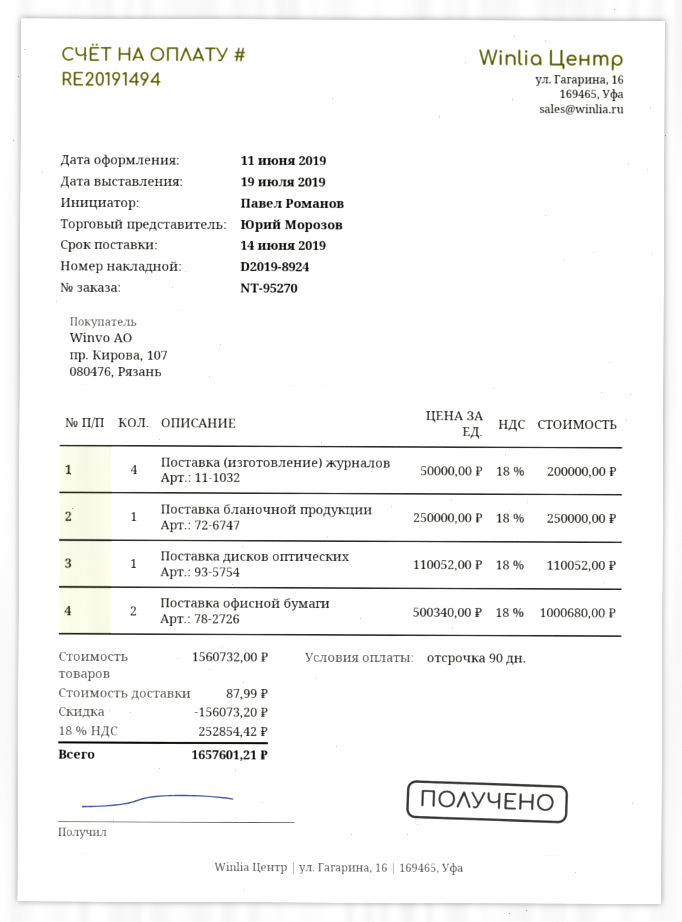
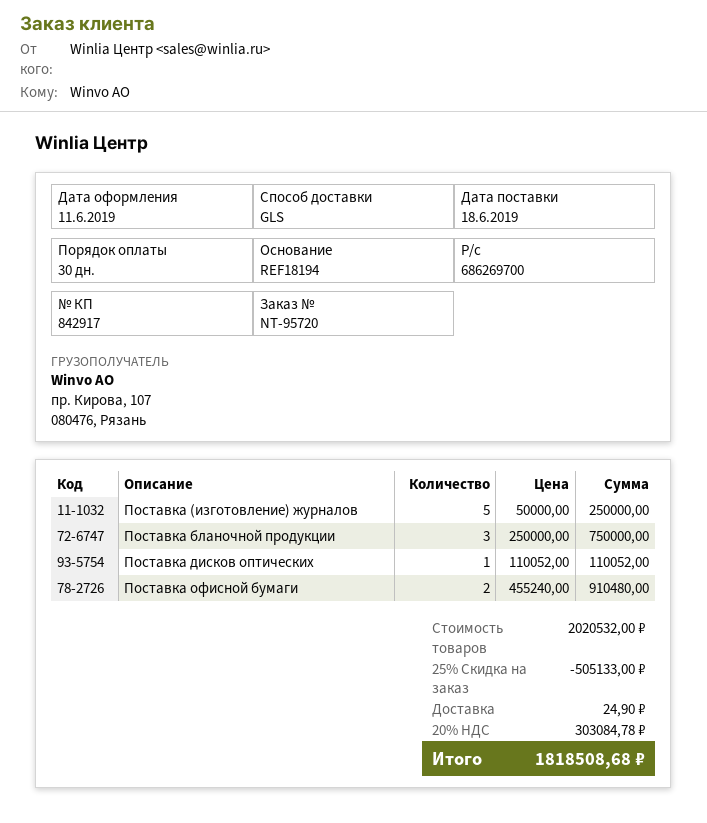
order number: NT-95270 -> NT-95720
delivery date: 2019-06-14 -> 2019-06-18
payment terms: 90 days -> 30 days
Поставка (изготовление) журналов: 4 x 50000.00 = 200000.00 -> 5 x 50000.00 = 250000.00
Поставка бланочной продукции: 1 x 250000.00 = 250000.00 -> 3 x 250000.00 = 750000.00
Поставка офисной бумаги: 2 x 500340.00 = 1000680.00 -> 2 x 455240.00 = 910480.00
subtotal: 1560732.00 -> 2020532.00
discount: 156073.20 -> 505133.00
shipping: 87.99 -> 24.90
tax: 18% = 252854.42 -> 20% = 303084.78
total: 1657601.21 -> 1818508.68

